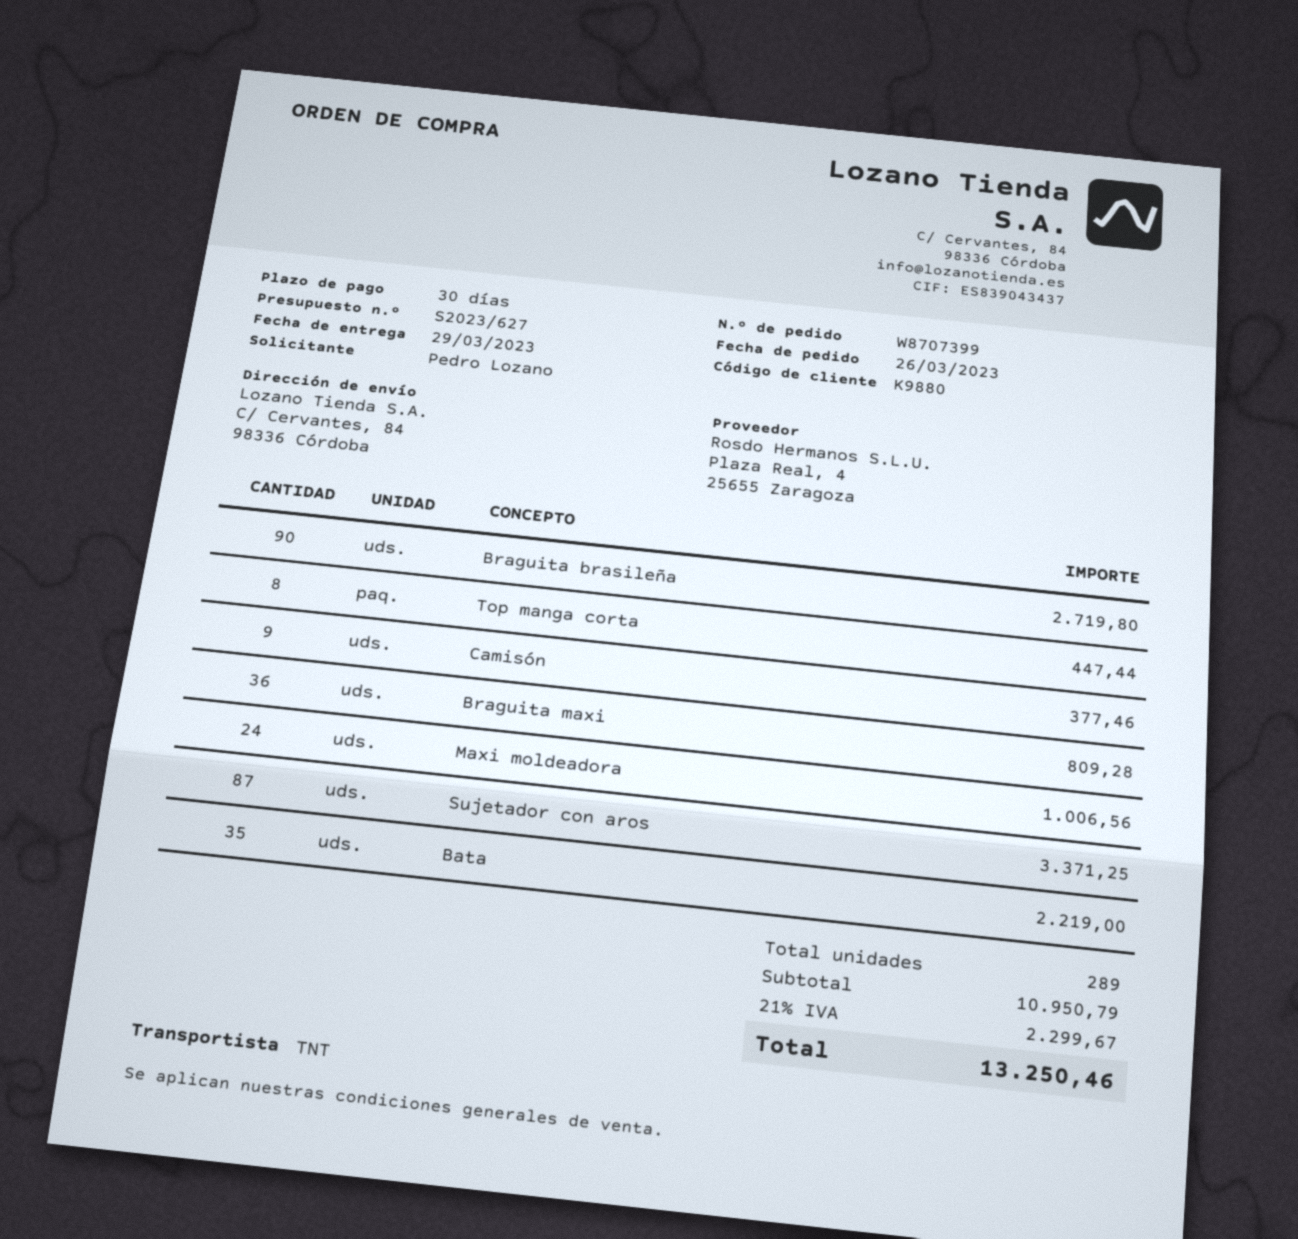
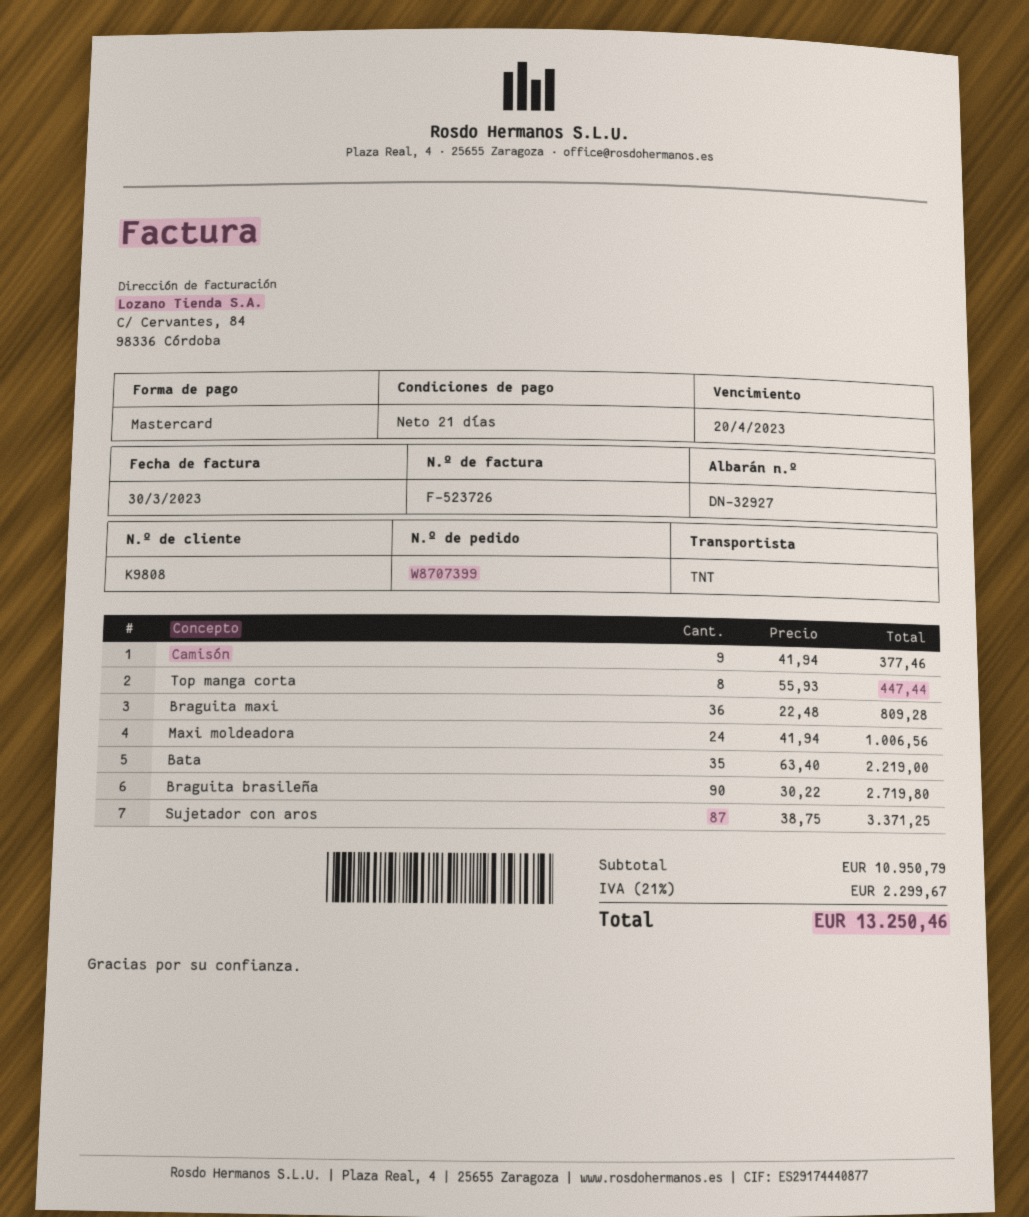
payment terms: 30 days -> 21 days
customer number: K9880 -> K9808

